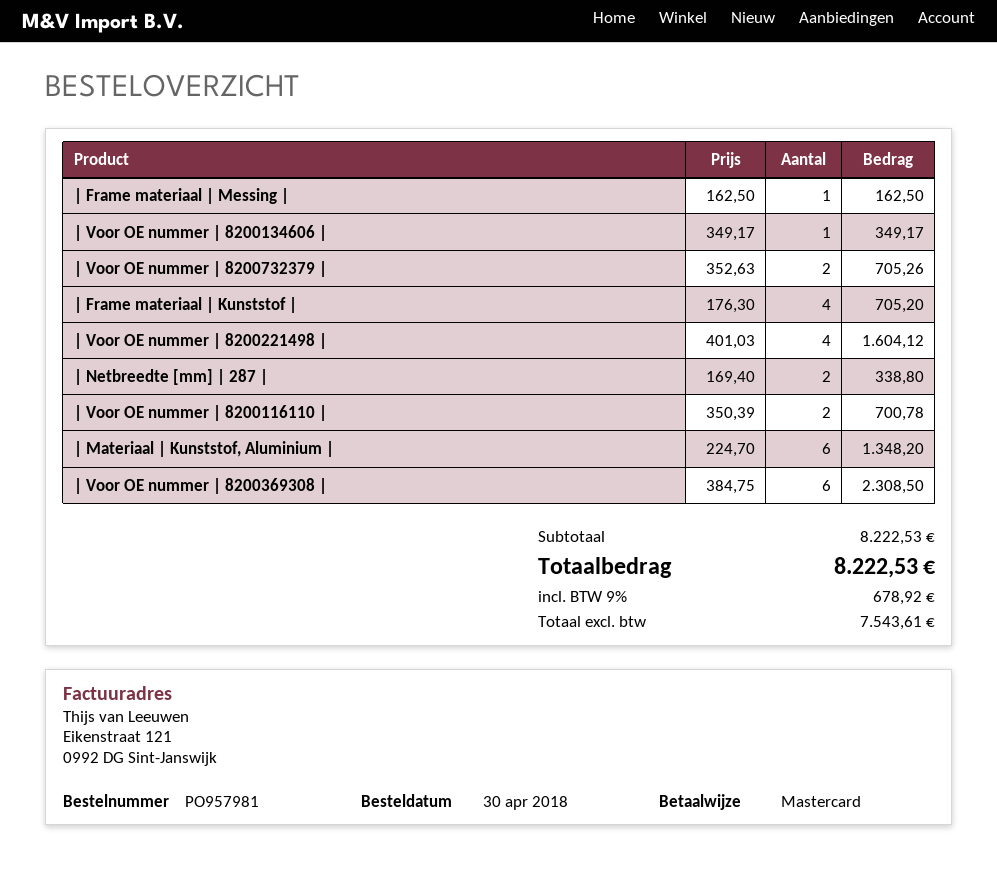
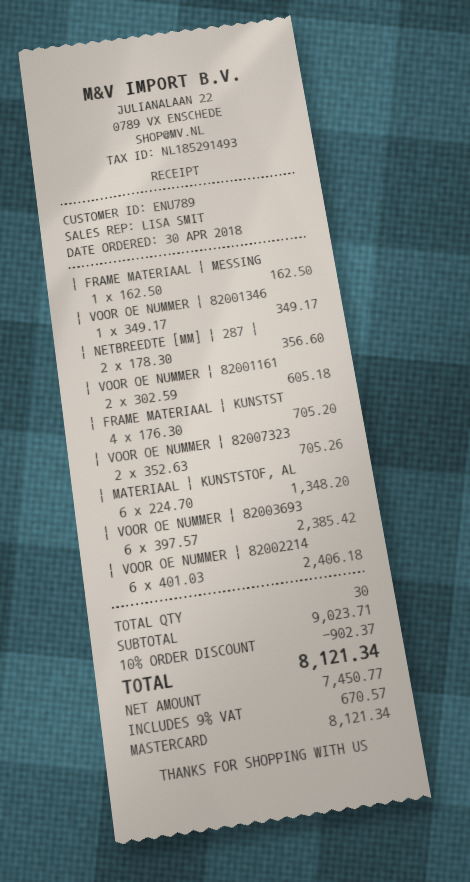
| Voor OE nummer | 8200221498 |: 4 x 401.03 = 1604.12 -> 6 x 401.03 = 2406.18
| Netbreedte [mm] | 287 |: 2 x 169.40 = 338.80 -> 2 x 178.30 = 356.60
| Voor OE nummer | 8200116110 |: 2 x 350.39 = 700.78 -> 2 x 302.59 = 605.18
| Voor OE nummer | 8200369308 |: 6 x 384.75 = 2308.50 -> 6 x 397.57 = 2385.42
subtotal: 8222.53 -> 9023.71
discount: none -> 10% = 902.37
net: 7543.61 -> 7450.77
tax: 9% = 678.92 -> 9% = 670.57
total: 8222.53 -> 8121.34

